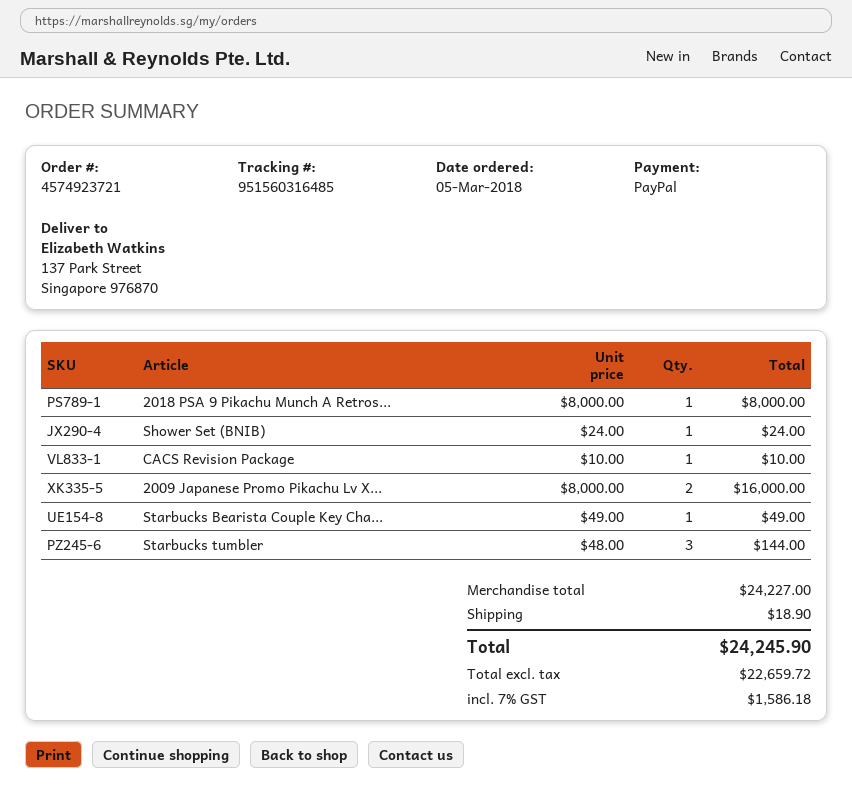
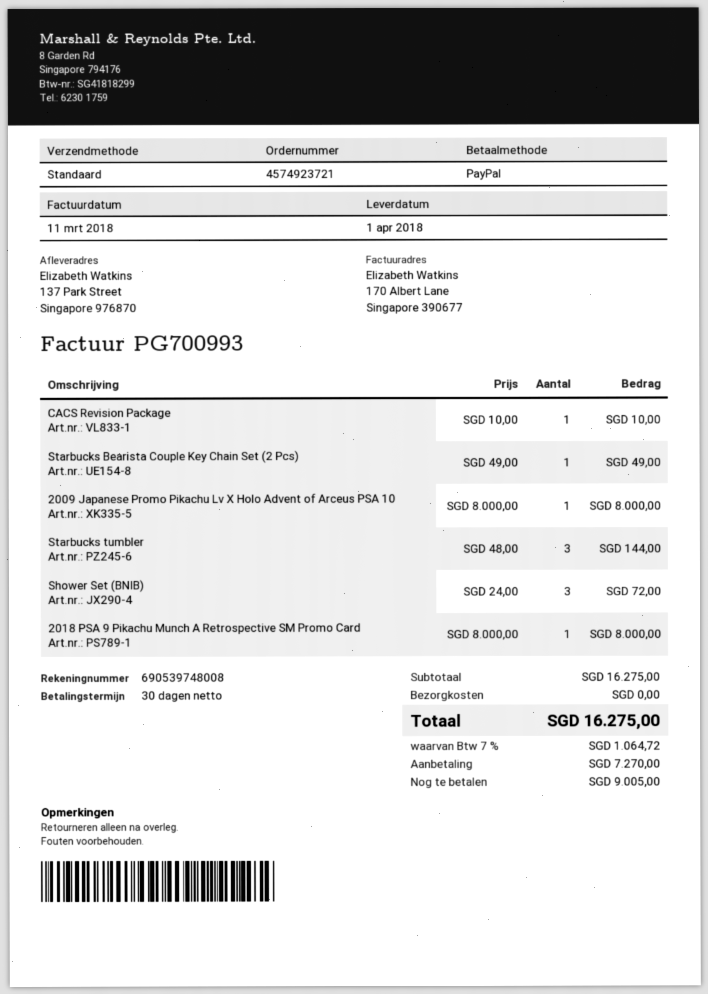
Shower Set (BNIB): 1 x 24.00 = 24.00 -> 3 x 24.00 = 72.00
2009 Japanese Promo Pikachu Lv X...: 2 x 8000.00 = 16000.00 -> 1 x 8000.00 = 8000.00
subtotal: 24227.00 -> 16275.00
shipping: 18.90 -> 0.00
tax: 7% = 1586.18 -> 7% = 1064.72
total: 24245.90 -> 16275.00

